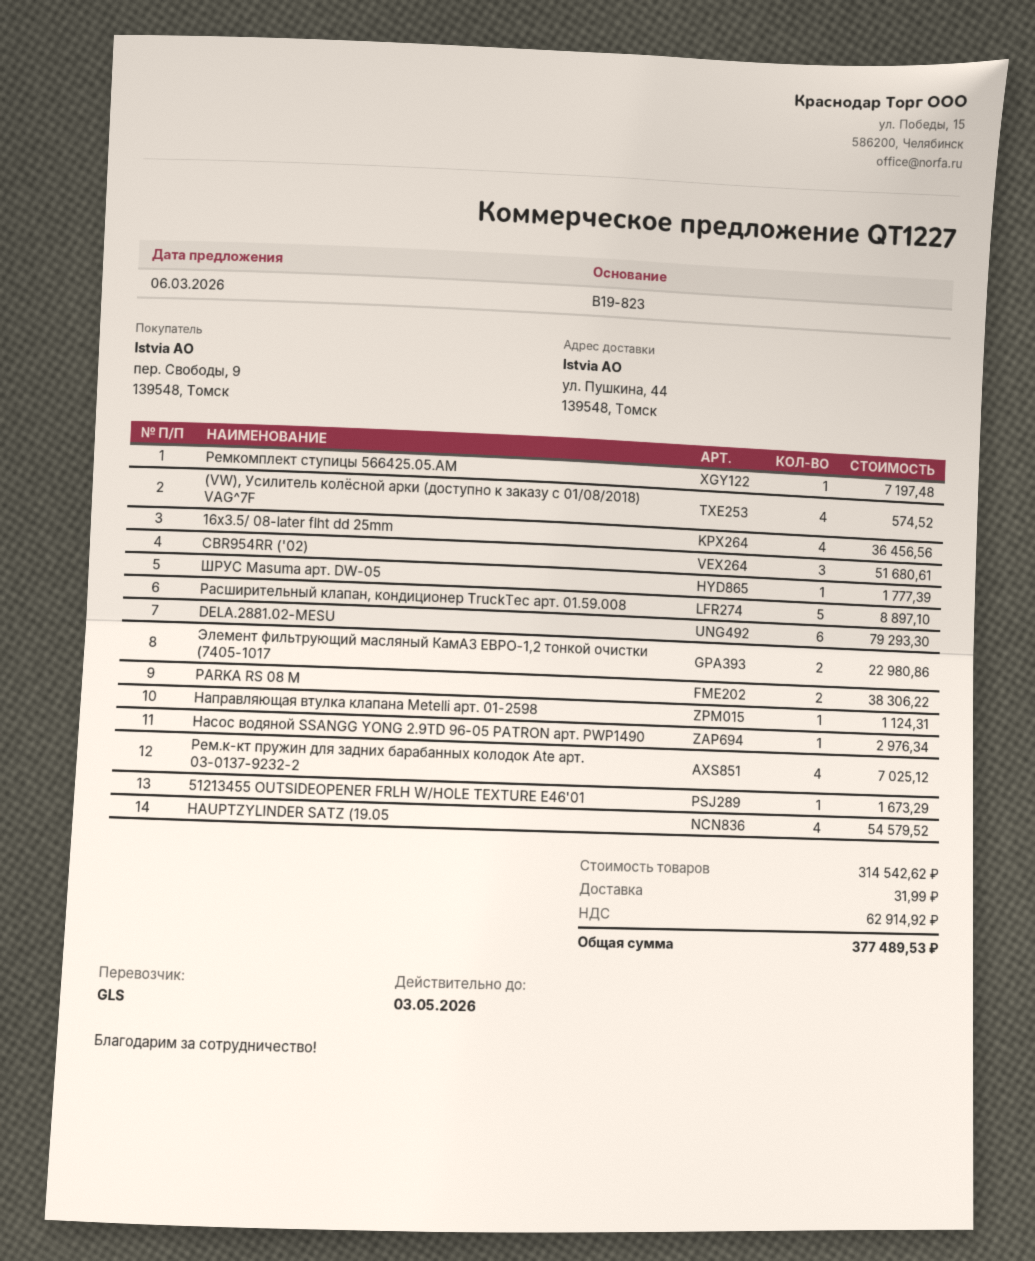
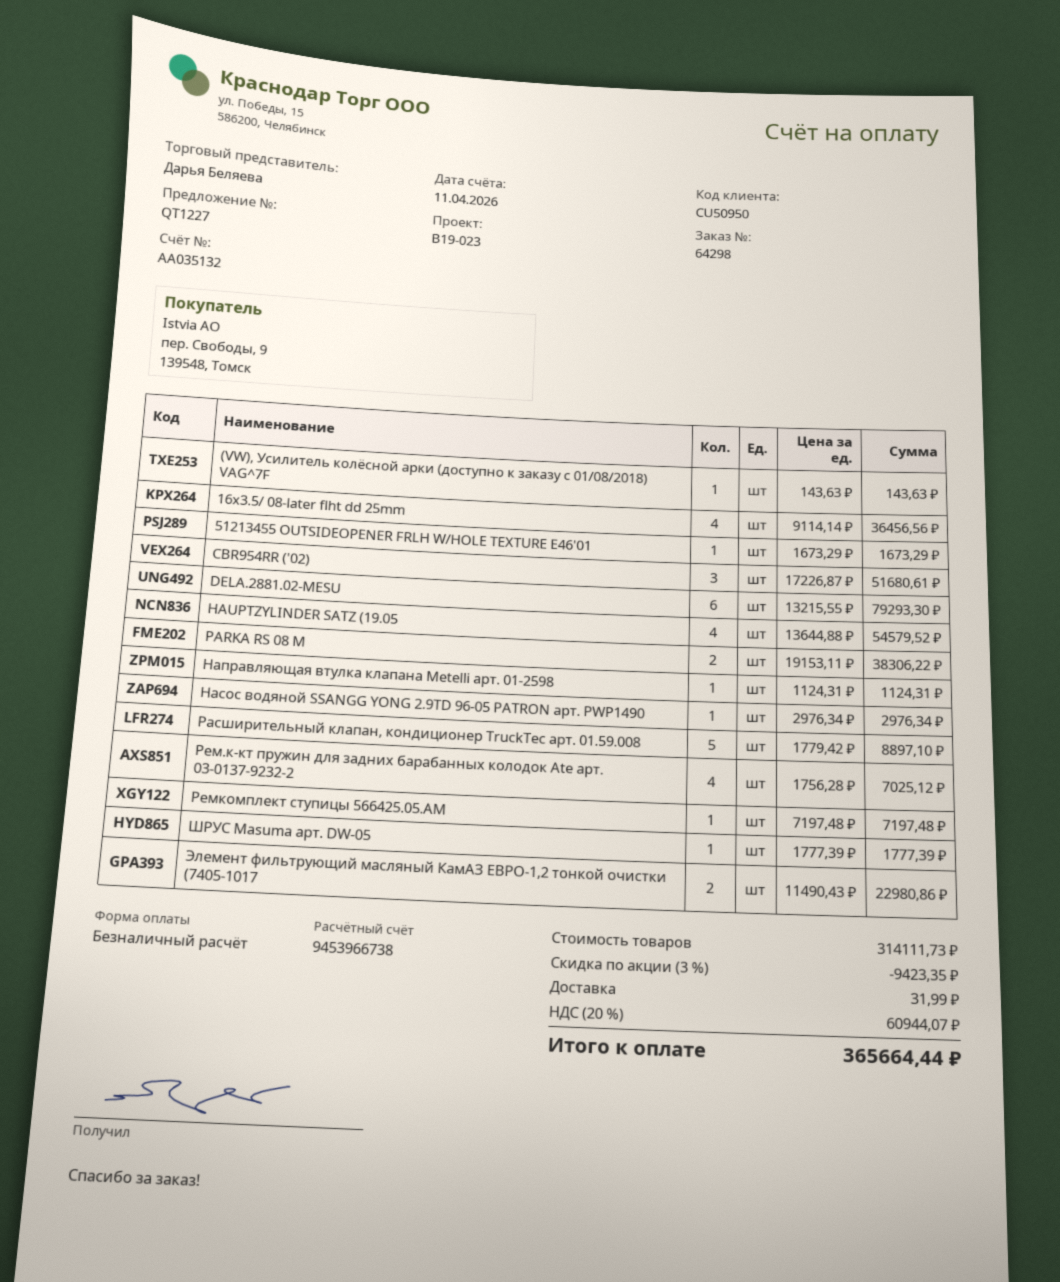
reference: B19-823 -> B19-023
(VW), Усилитель колёсной арки (доступно к заказу с 01/08/2018) VAG^7F: 4 for 574.52 -> 1 for 143.63
subtotal: 314542.62 -> 314111.73
discount: none -> 3% = 9423.35
tax: 62914.92 -> 60944.07
total: 377489.53 -> 365664.44

